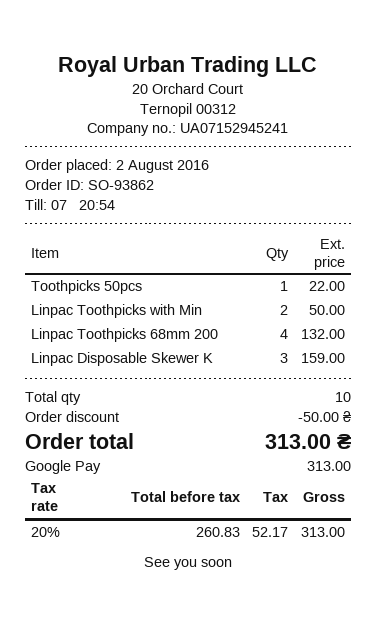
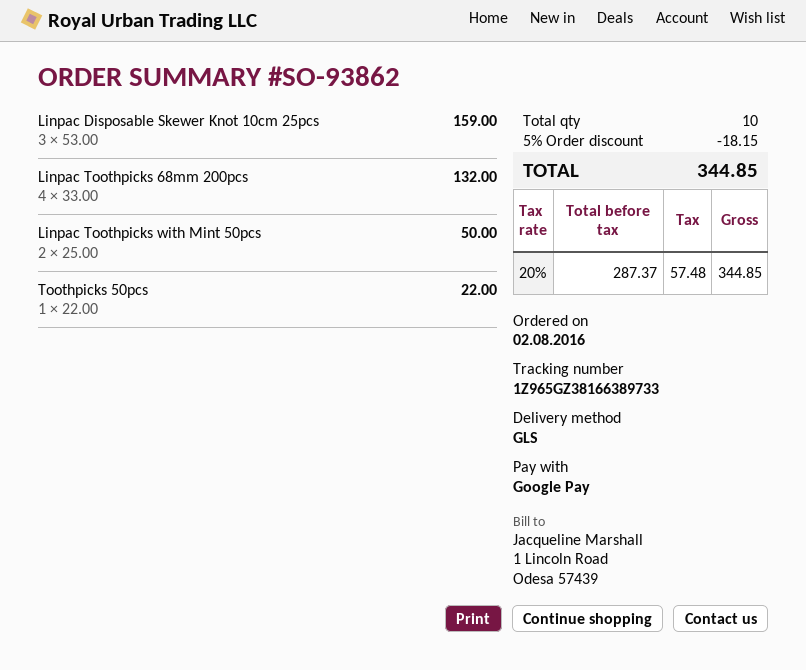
discount: 50.00 -> 18.15
net: 260.83 -> 287.37
tax: 20% = 52.17 -> 20% = 57.48
total: 313.00 -> 344.85

